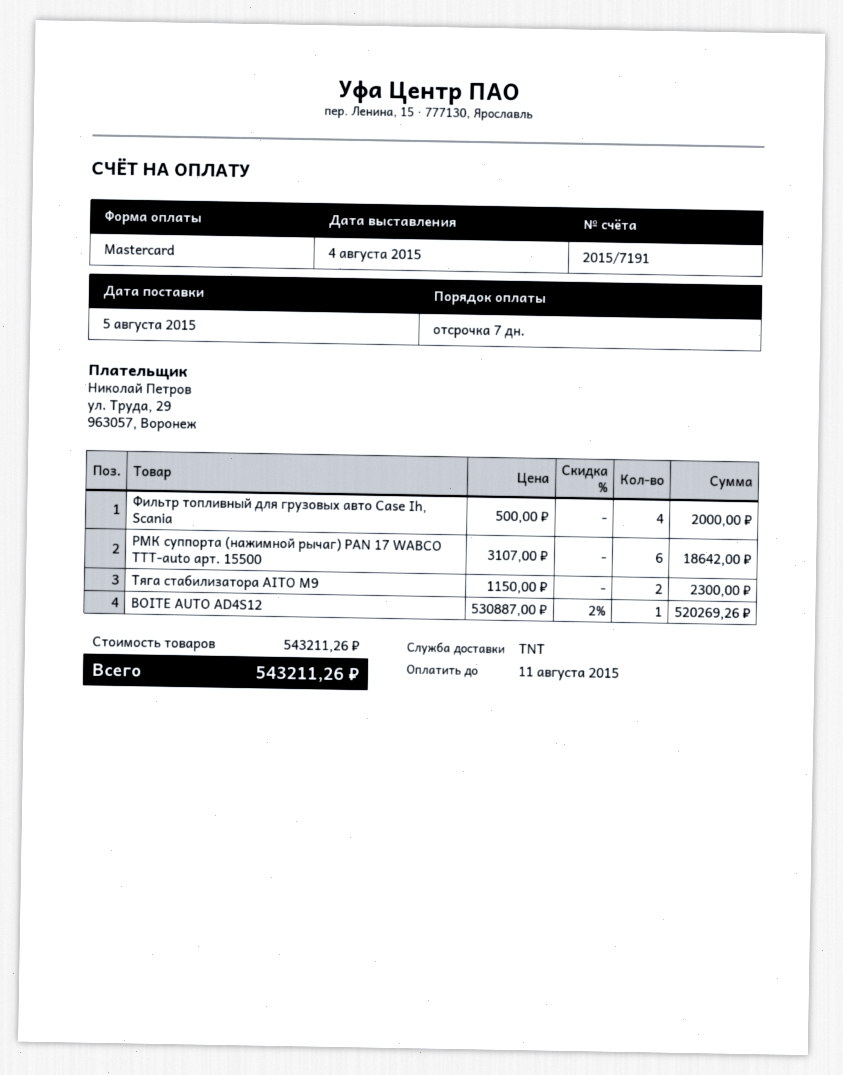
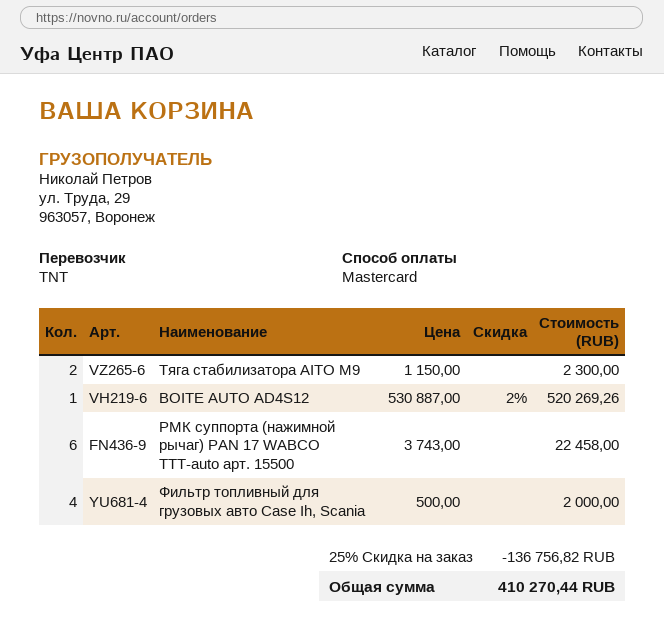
РМК суппорта (нажимной рычаг) PAN 17 WABCO TTT-auto арт. 15500: 6 x 3107.00 = 18642.00 -> 6 x 3743.00 = 22458.00
discount: none -> 25% = 136756.82
total: 543211.26 -> 410270.44

